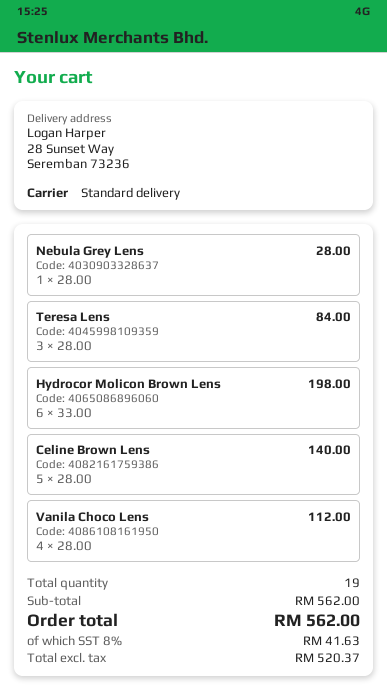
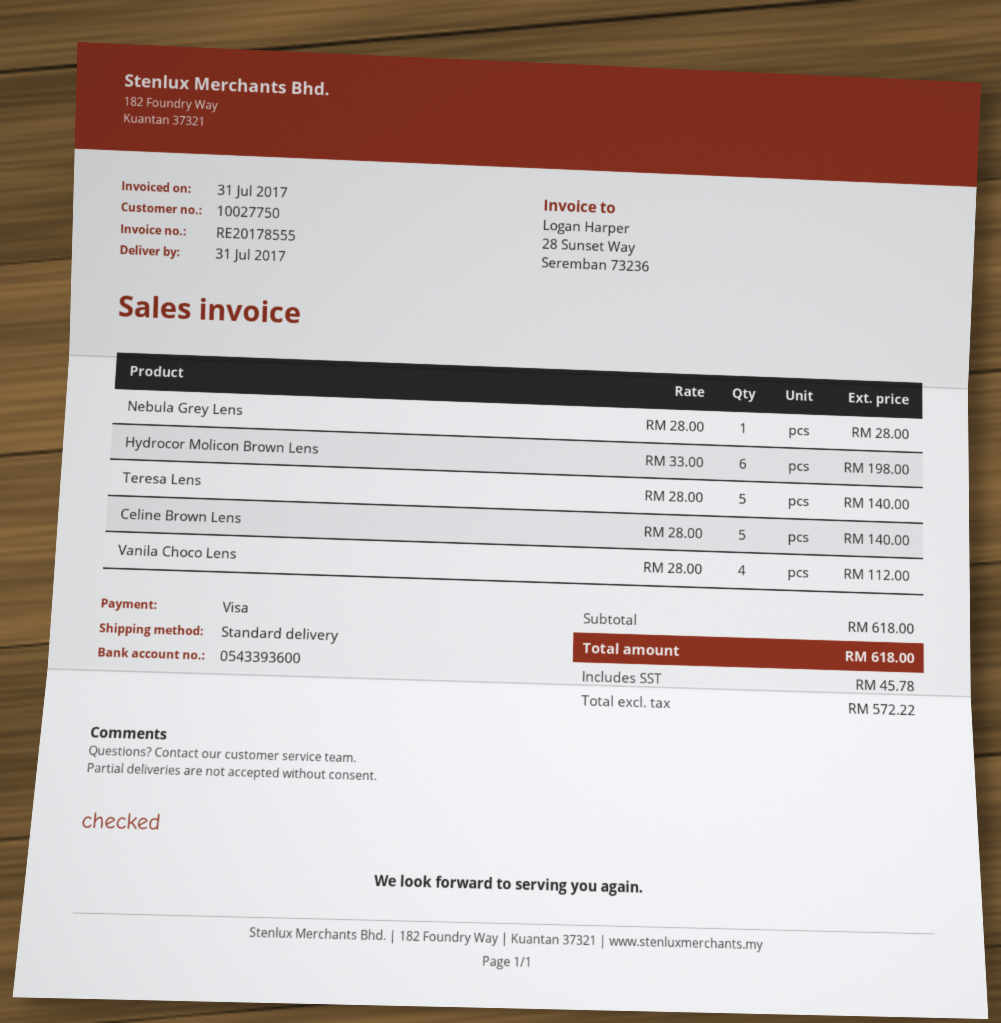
Teresa Lens: 3 x 28.00 = 84.00 -> 5 x 28.00 = 140.00
subtotal: 562.00 -> 618.00
net: 520.37 -> 572.22
tax: 41.63 -> 45.78
total: 562.00 -> 618.00

